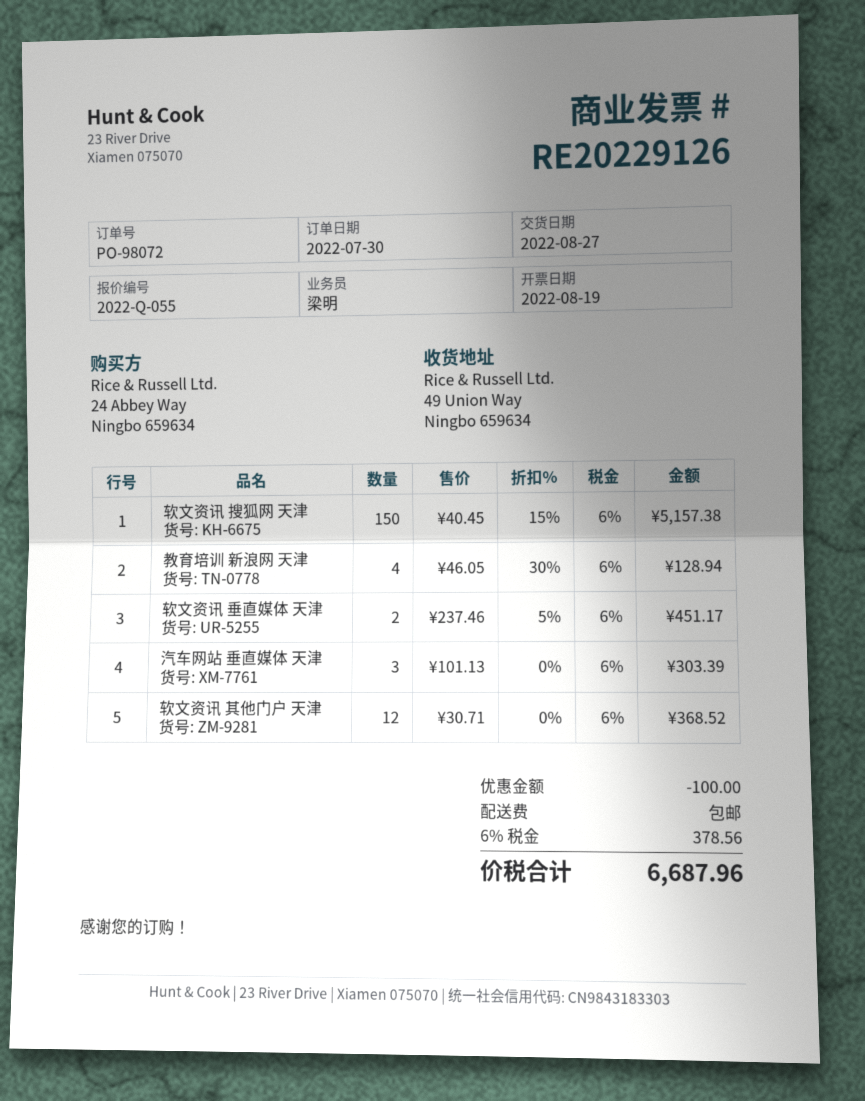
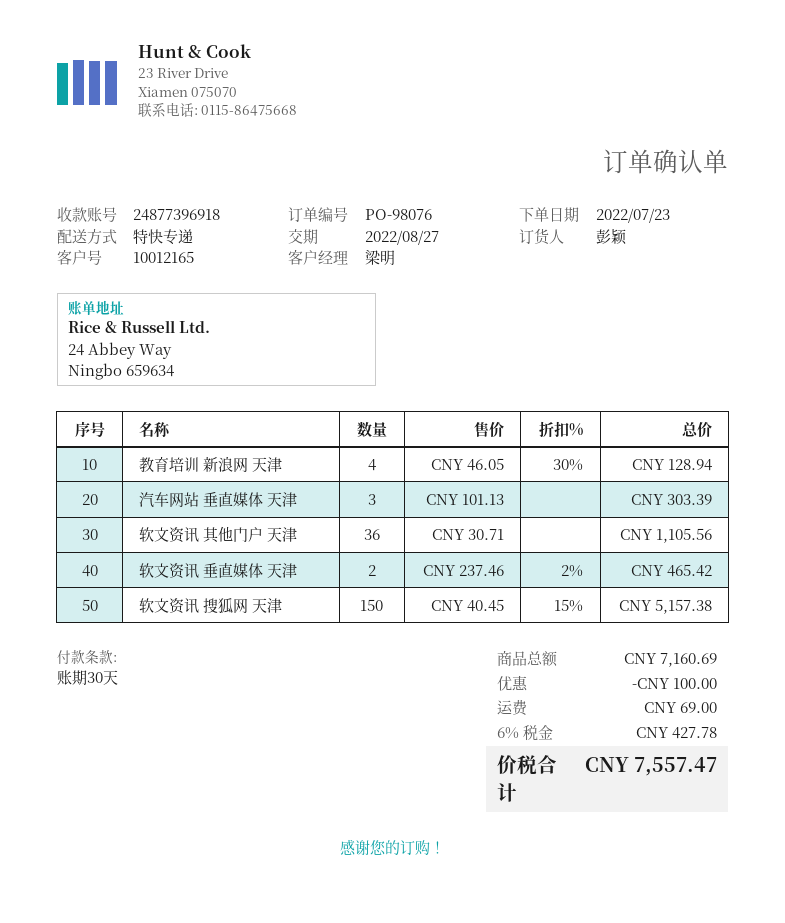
order number: PO-98072 -> PO-98076
order date: 2022-07-30 -> 2022-07-23
软文资讯 垂直媒体 天津: 2 x 237.46 - 5% = 451.17 -> 2 x 237.46 - 2% = 465.42
软文资讯 其他门户 天津: 12 x 30.71 = 368.52 -> 36 x 30.71 = 1105.56
shipping: 0.00 -> 69.00
tax: 6% = 378.56 -> 6% = 427.78
total: 6687.96 -> 7557.47

